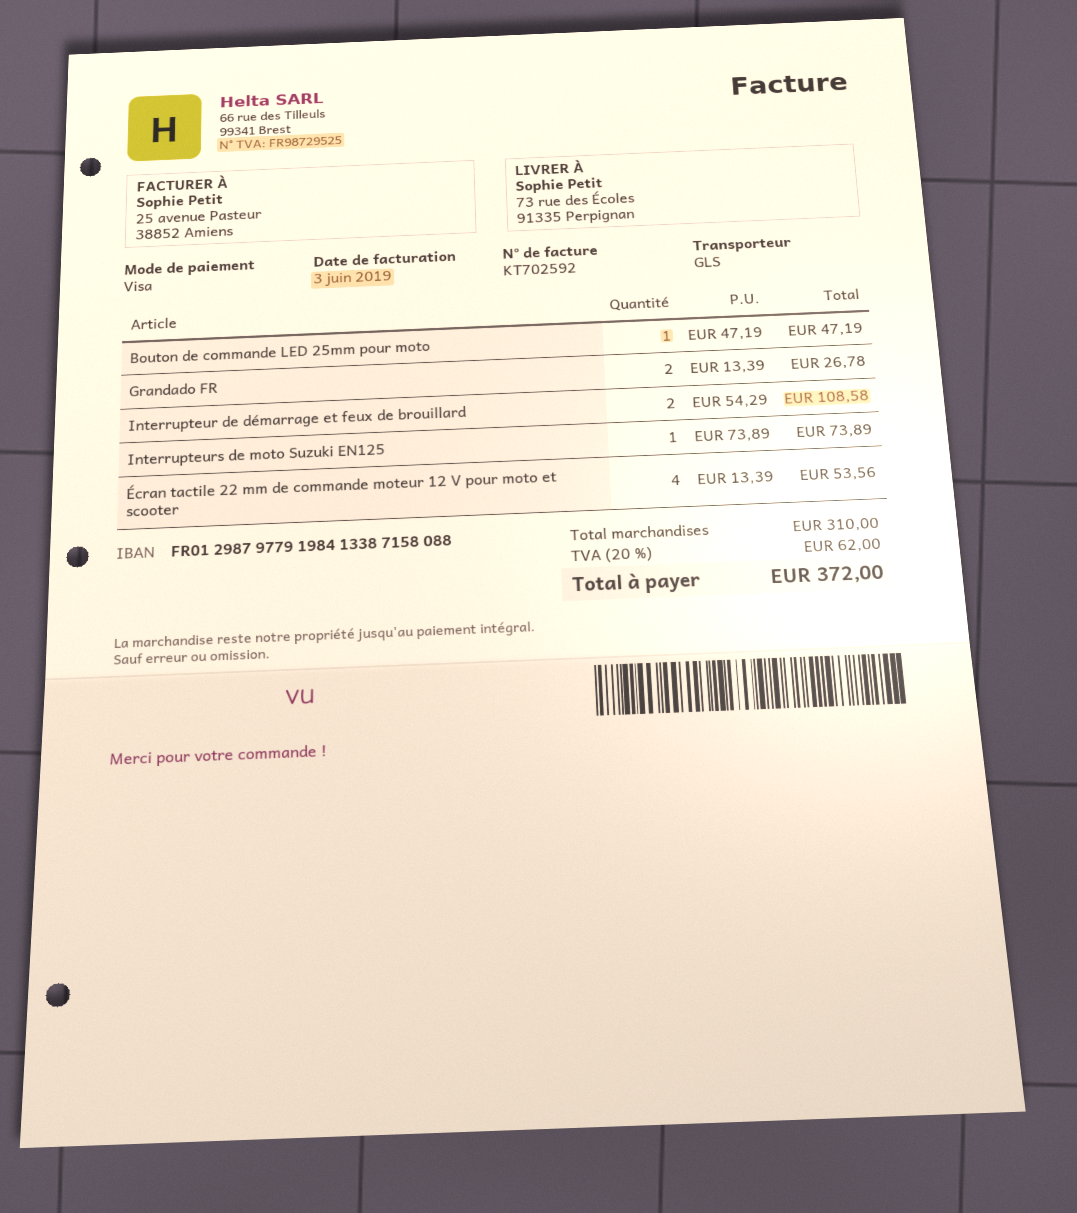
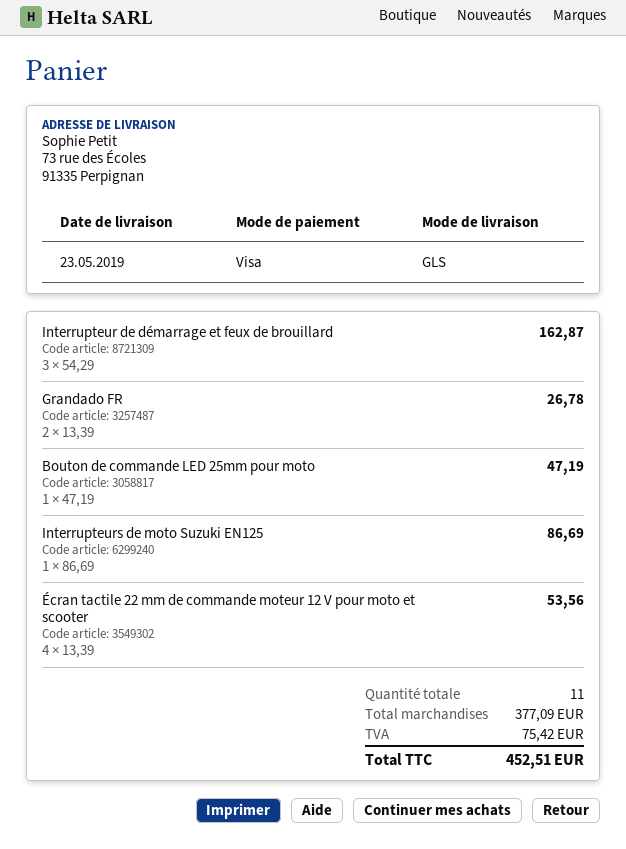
Interrupteur de démarrage et feux de brouillard: 2 x 54.29 = 108.58 -> 3 x 54.29 = 162.87
Interrupteurs de moto Suzuki EN125: 1 x 73.89 = 73.89 -> 1 x 86.69 = 86.69
subtotal: 310.00 -> 377.09
tax: 62.00 -> 75.42
total: 372.00 -> 452.51

